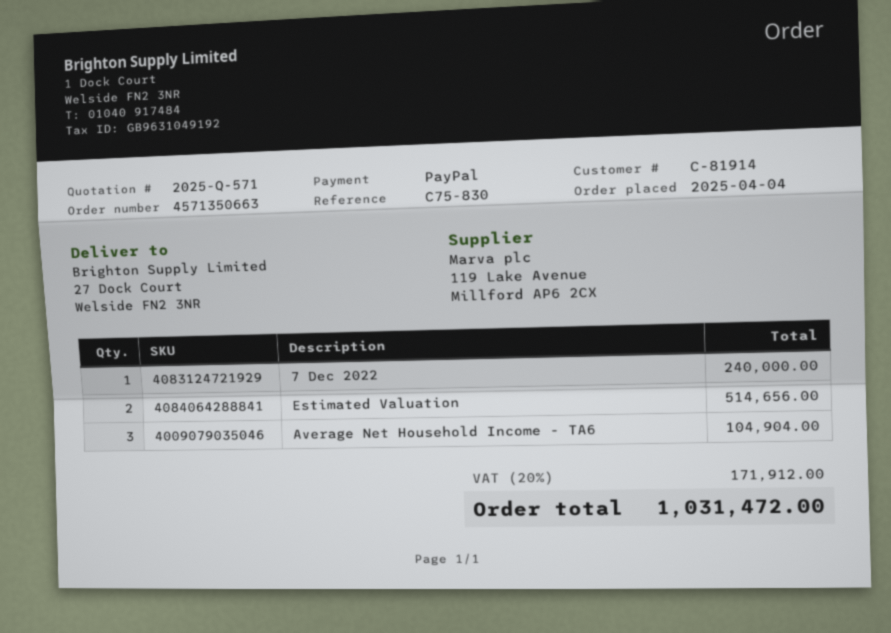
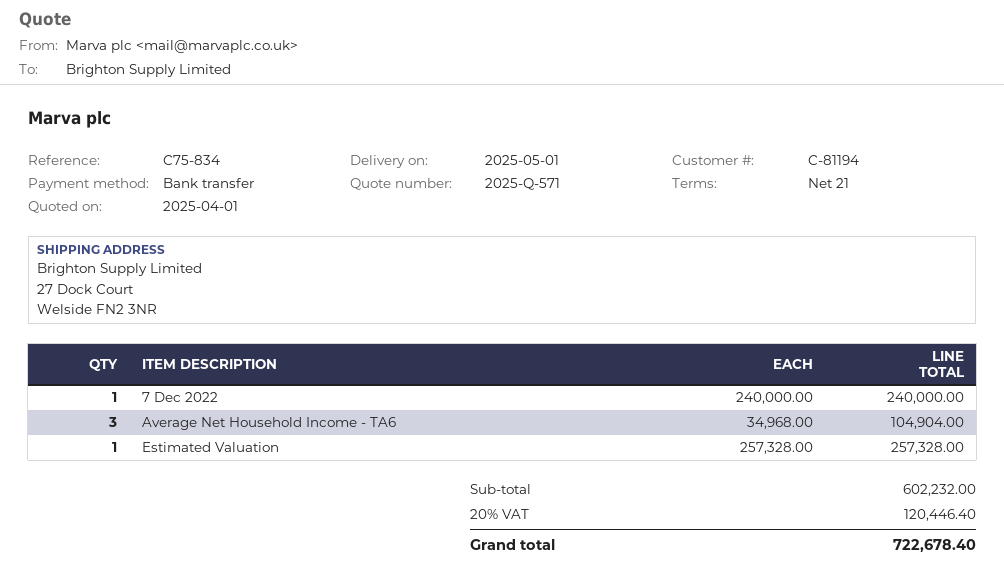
customer number: C-81914 -> C-81194
reference: C75-830 -> C75-834
payment method: PayPal -> bank transfer
Estimated Valuation: 2 for 514656.00 -> 1 for 257328.00
tax: 20% = 171912.00 -> 20% = 120446.40
total: 1031472.00 -> 722678.40

